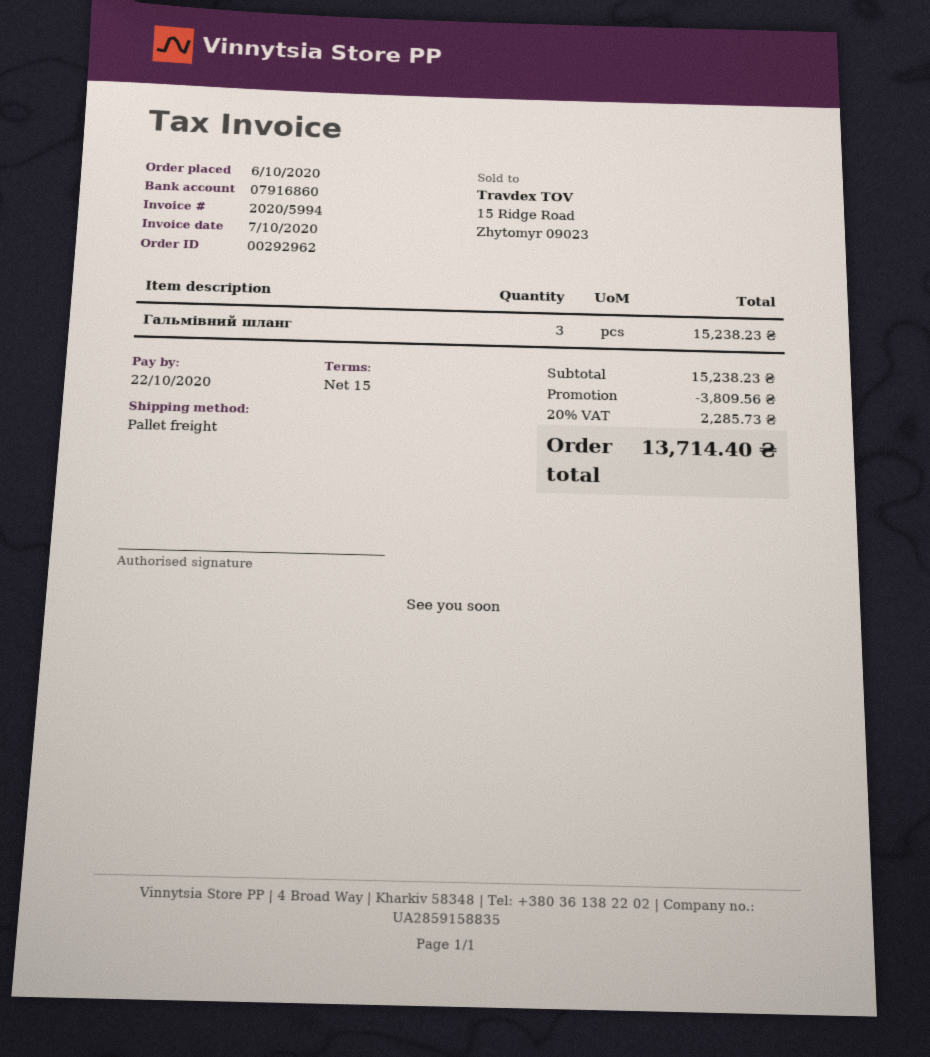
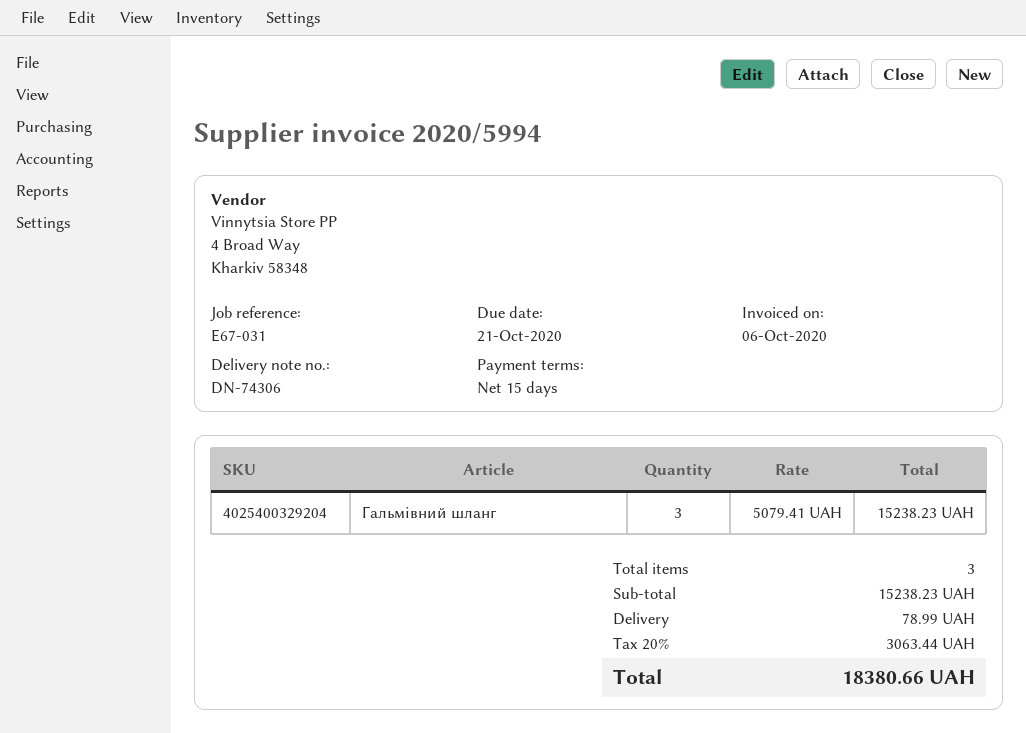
invoice date: 2020-10-07 -> 2020-10-06
due date: 2020-10-22 -> 2020-10-21
discount: 3809.56 -> none
shipping: none -> 78.99
tax: 20% = 2285.73 -> 20% = 3063.44
total: 13714.40 -> 18380.66

